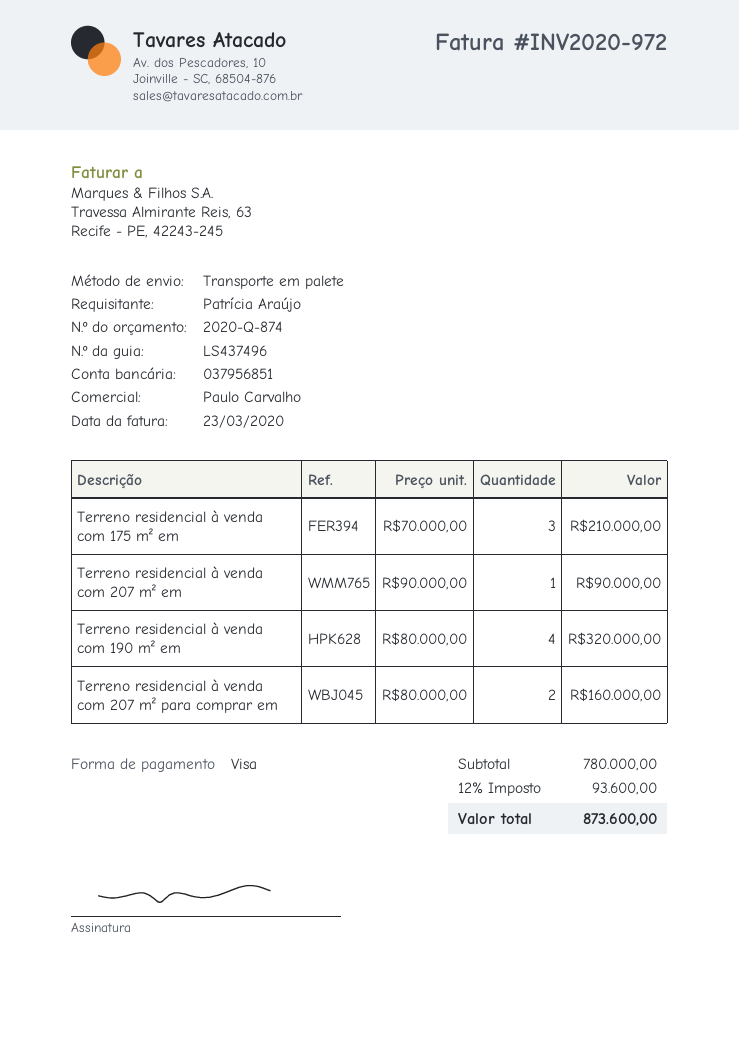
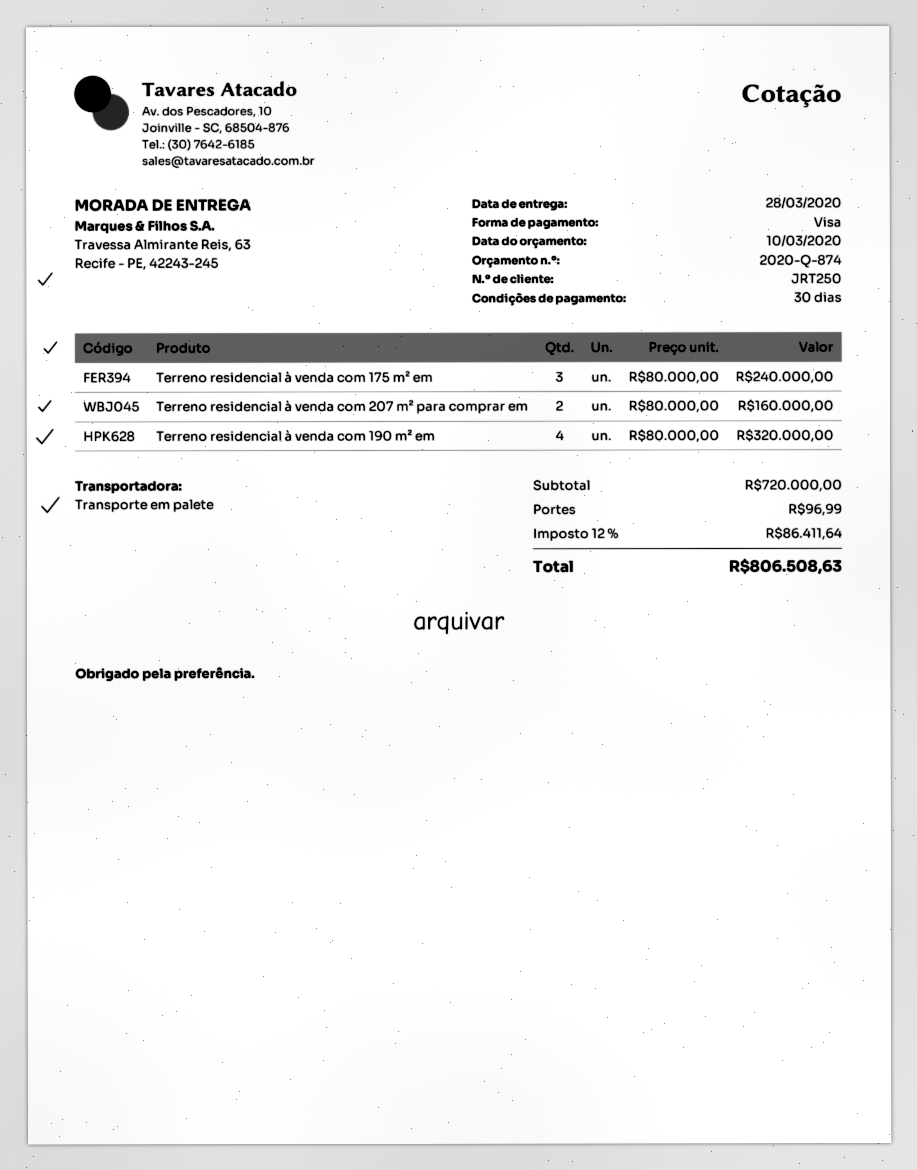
Terreno residencial à venda com 175 m² em: 3 x 70000.00 = 210000.00 -> 3 x 80000.00 = 240000.00
Terreno residencial à venda com 207 m² em: 1 x 90000.00 = 90000.00 -> none
subtotal: 780000.00 -> 720000.00
shipping: none -> 96.99
tax: 12% = 93600.00 -> 12% = 86411.64
total: 873600.00 -> 806508.63

